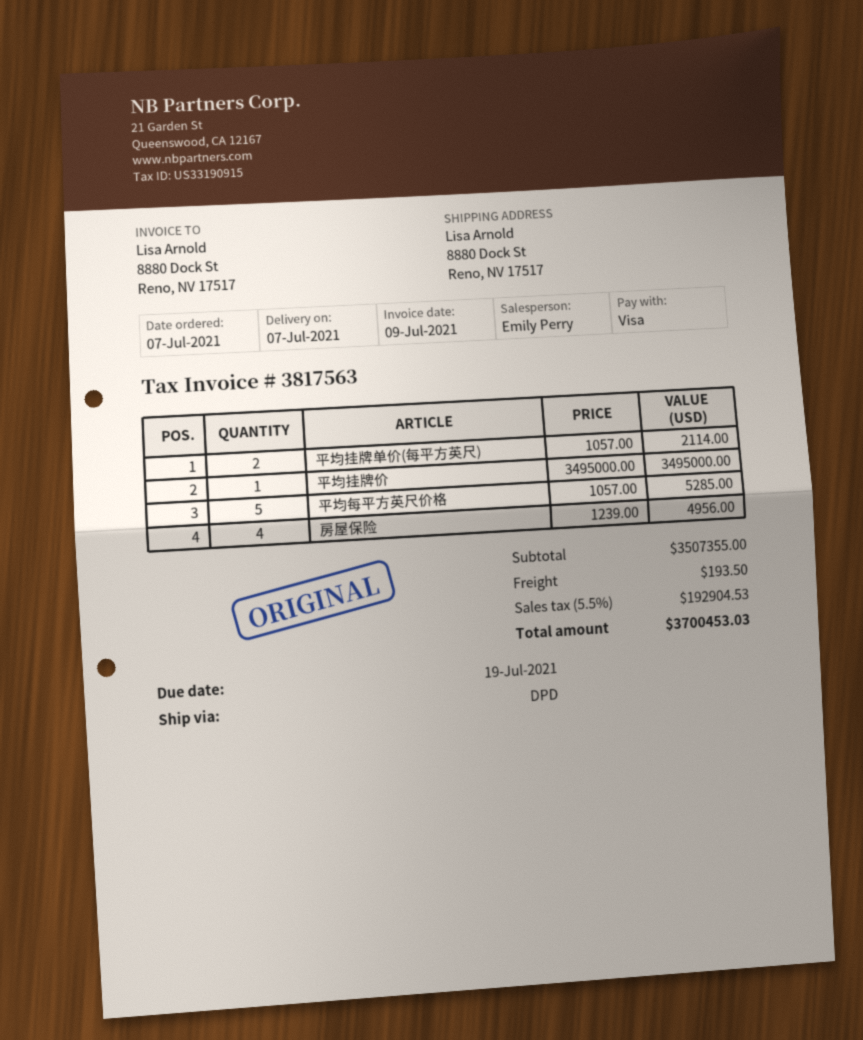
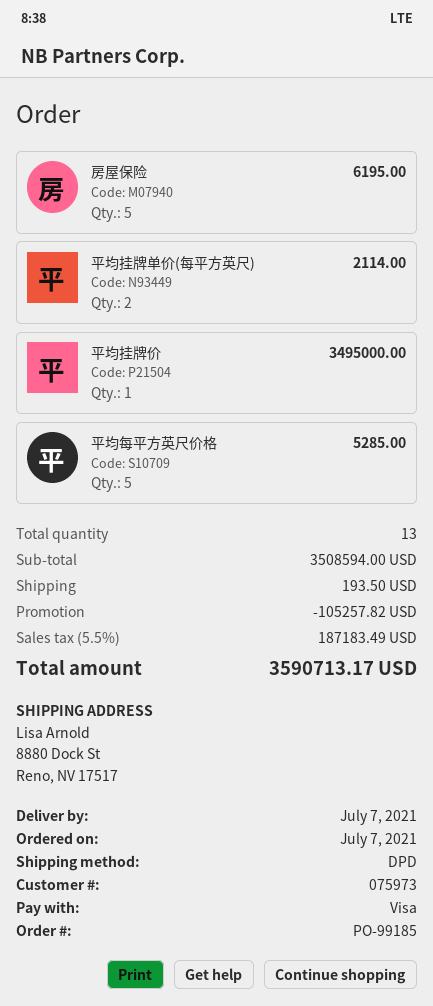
房屋保险: 4 for 4956.00 -> 5 for 6195.00
subtotal: 3507355.00 -> 3508594.00
discount: none -> 105257.82
tax: 5.5% = 192904.53 -> 5.5% = 187183.49
total: 3700453.03 -> 3590713.17

